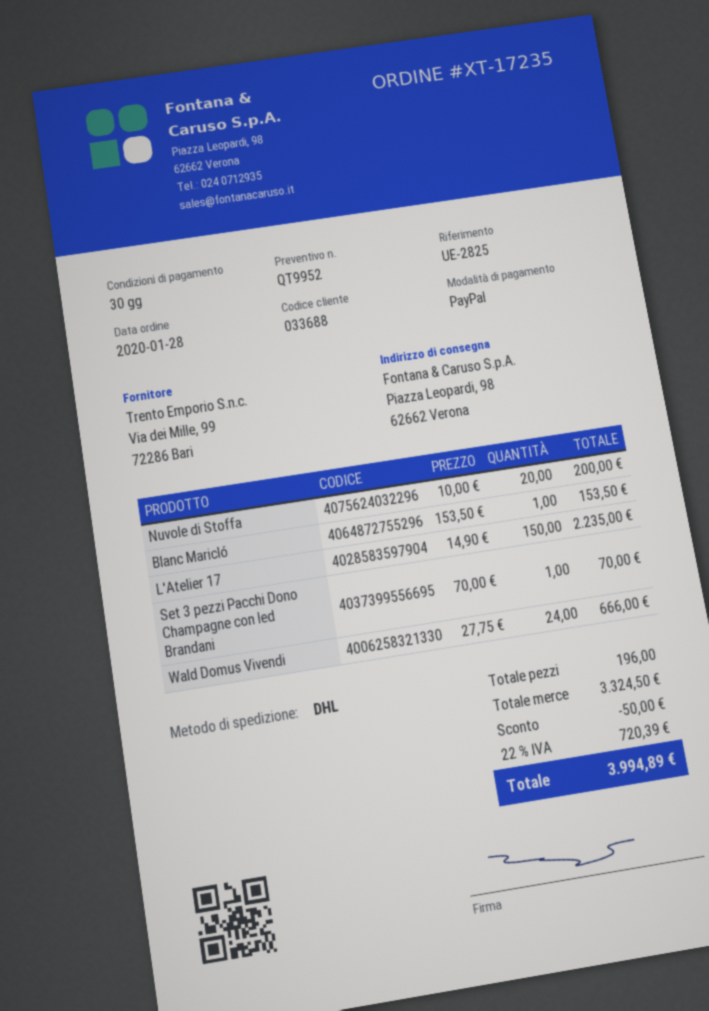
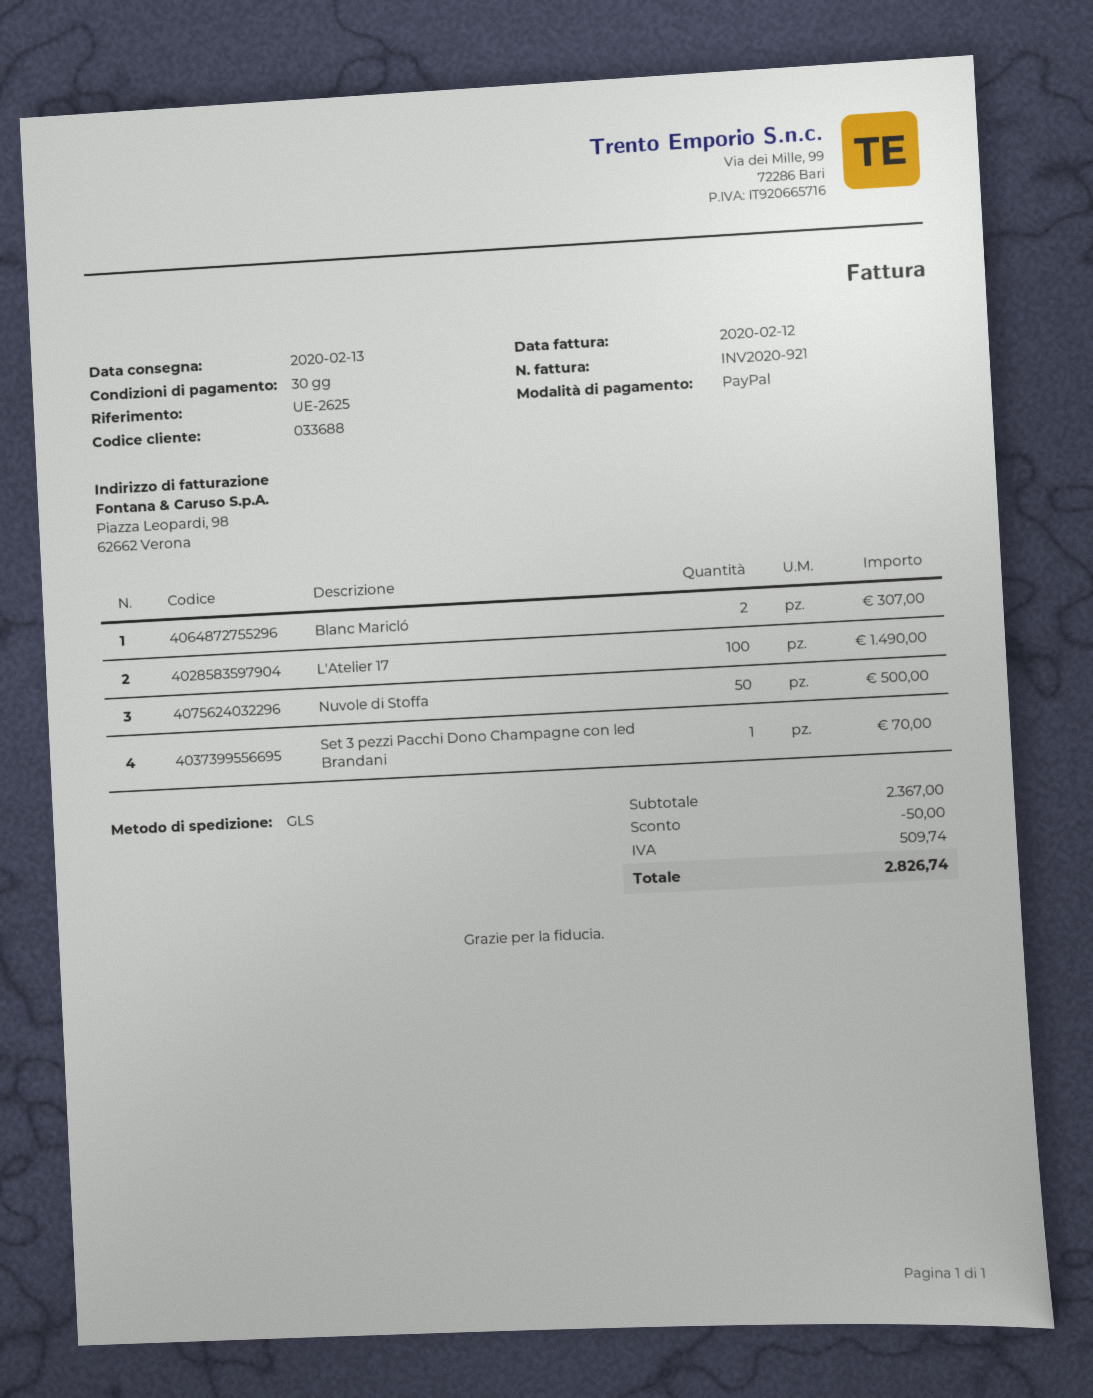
reference: UE-2825 -> UE-2625
shipping method: DHL -> GLS
Nuvole di Stoffa: 20 for 200.00 -> 50 for 500.00
Blanc Maricló: 1 for 153.50 -> 2 for 307.00
L'Atelier 17: 150 for 2235.00 -> 100 for 1490.00
Wald Domus Vivendi: 24 for 666.00 -> none
subtotal: 3324.50 -> 2367.00
tax: 720.39 -> 509.74
total: 3994.89 -> 2826.74

